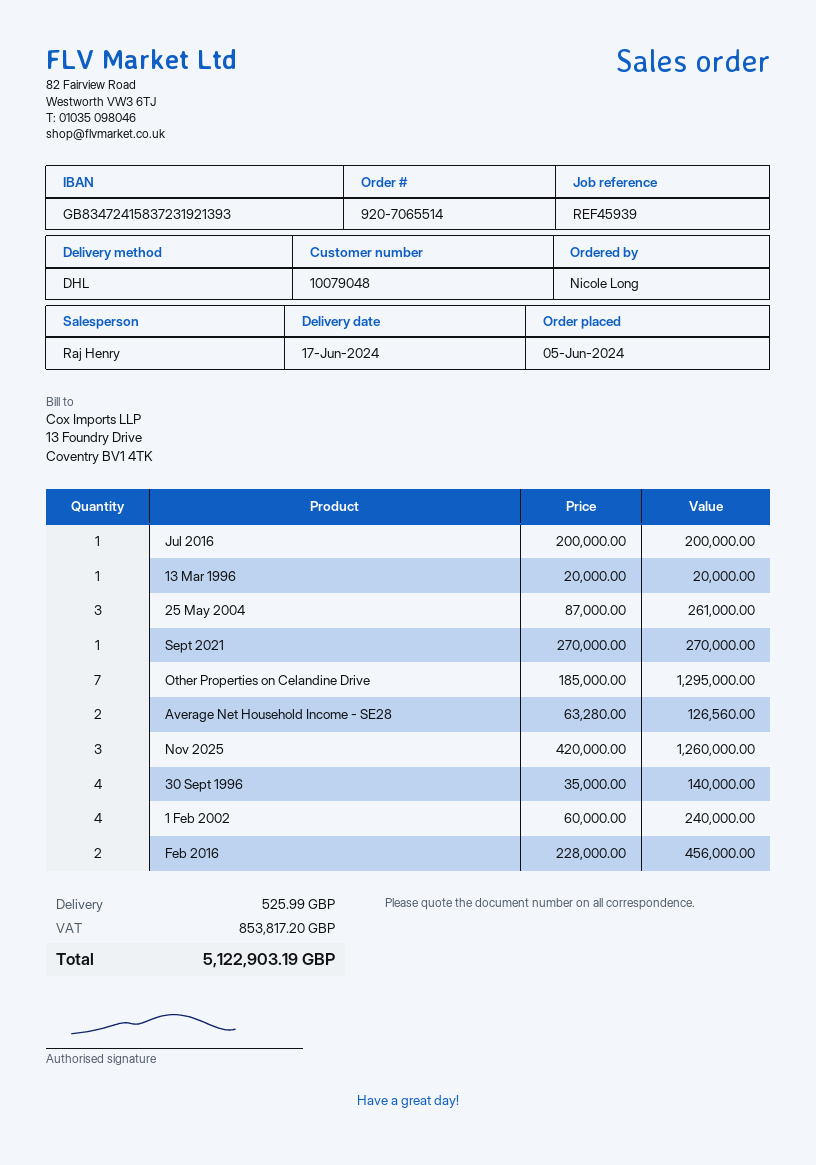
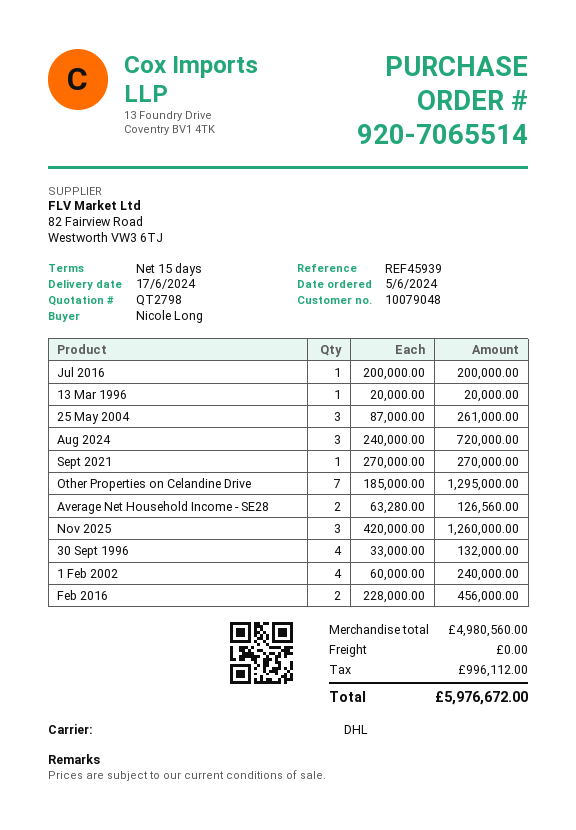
30 Sept 1996: 4 x 35000.00 = 140000.00 -> 4 x 33000.00 = 132000.00
Aug 2024: none -> 3 x 240000.00 = 720000.00
shipping: 525.99 -> 0.00
tax: 853817.20 -> 996112.00
total: 5122903.19 -> 5976672.00

